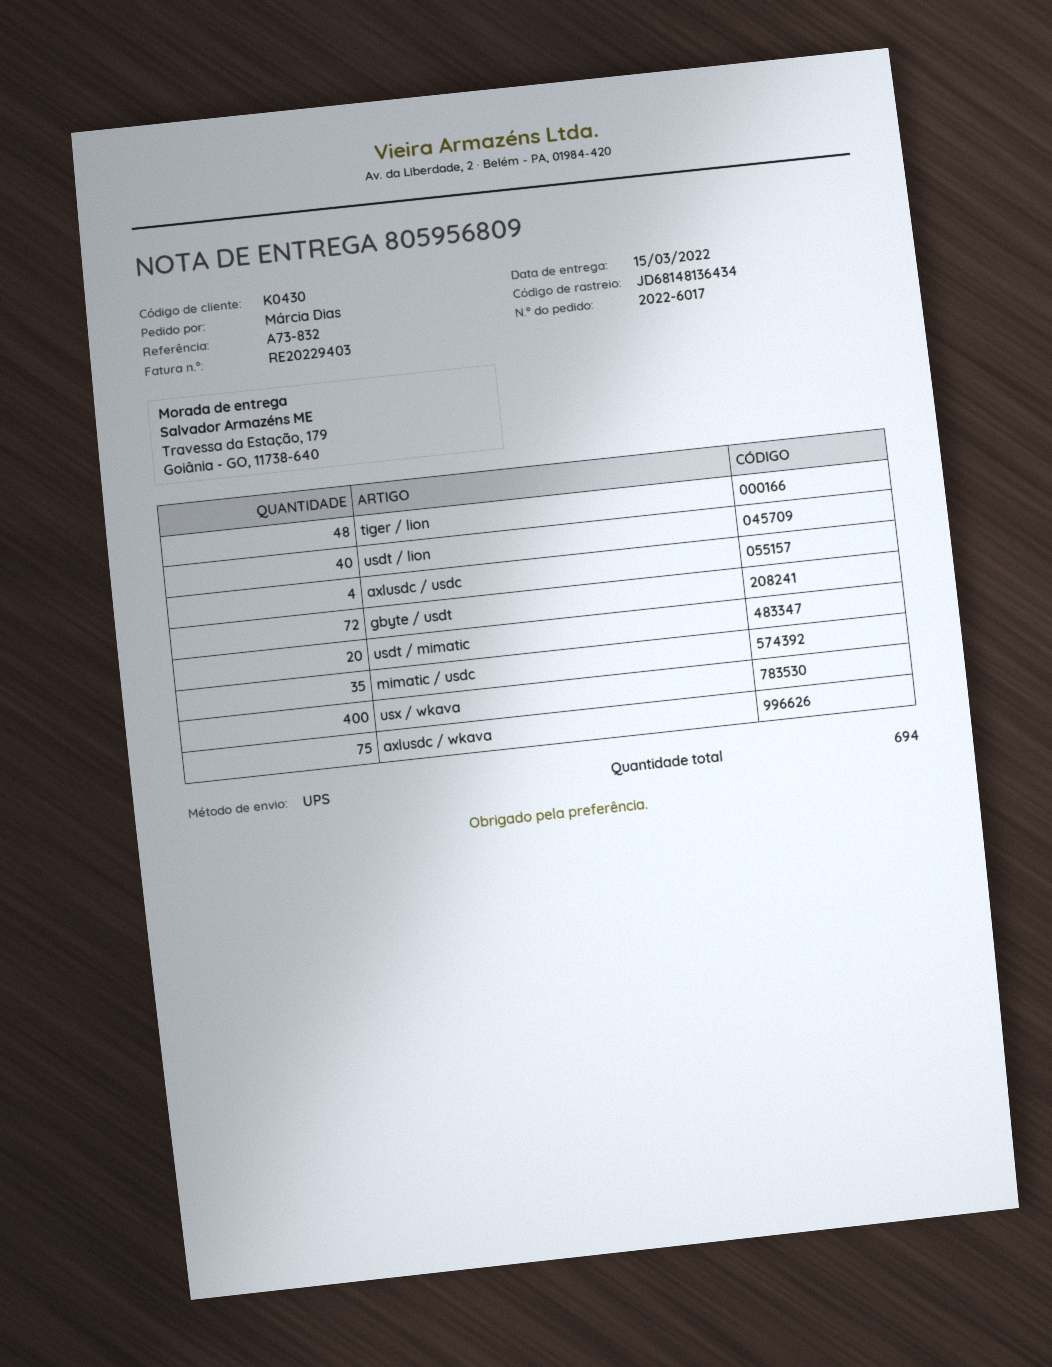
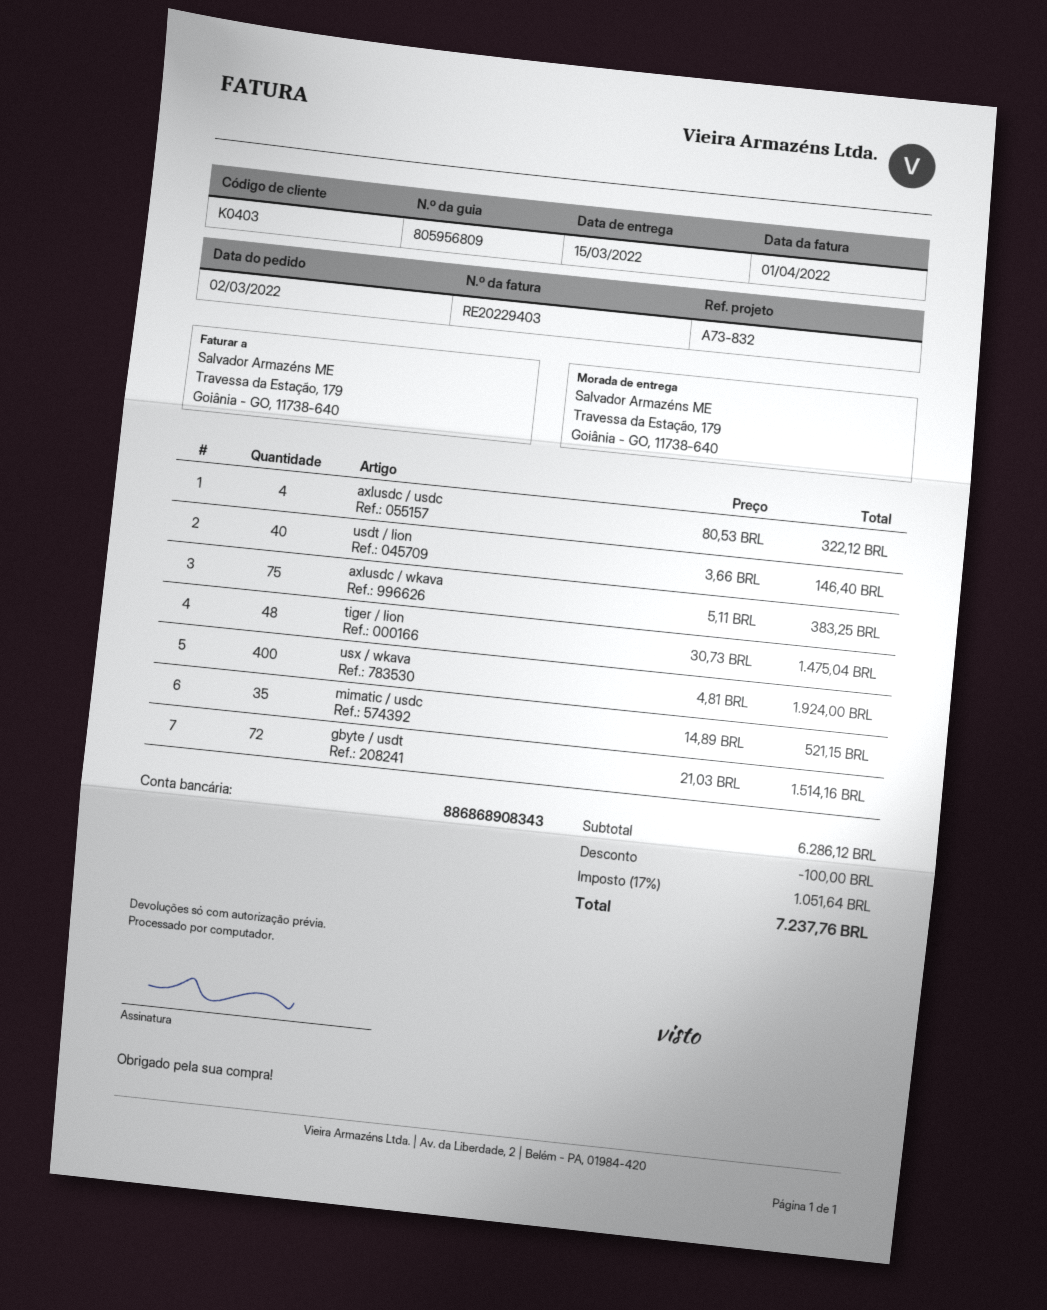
customer number: K0430 -> K0403
usdt / mimatic: 20 -> none

